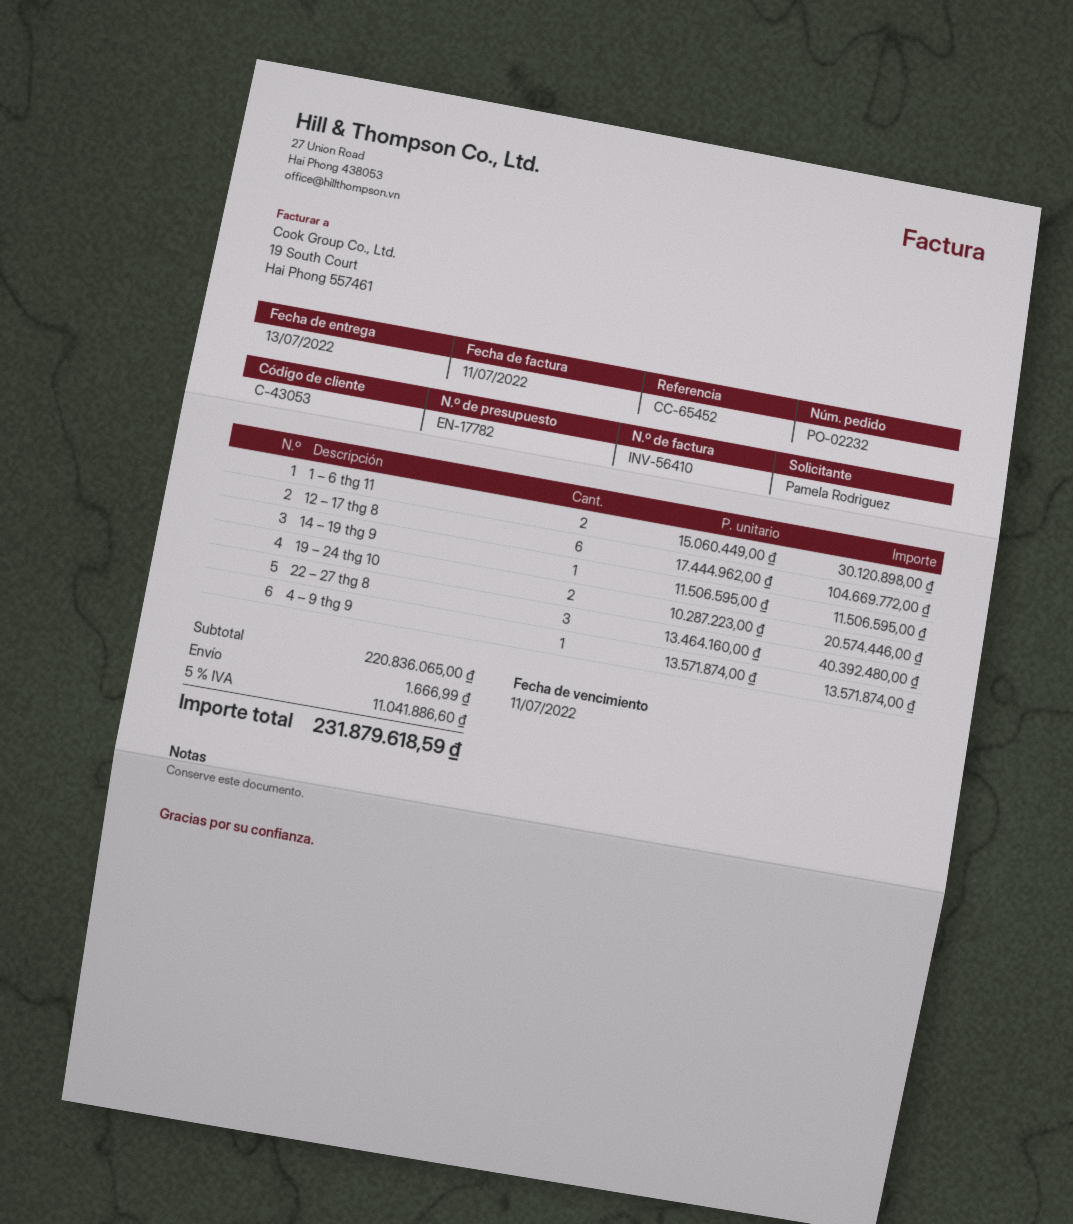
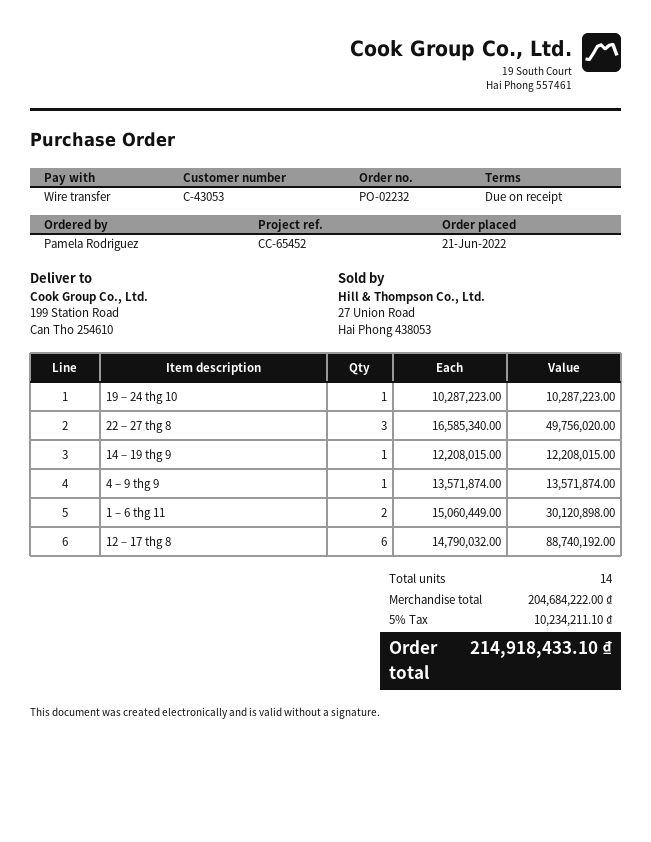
12 – 17 thg 8: 6 x 17444962.00 = 104669772.00 -> 6 x 14790032.00 = 88740192.00
14 – 19 thg 9: 1 x 11506595.00 = 11506595.00 -> 1 x 12208015.00 = 12208015.00
19 – 24 thg 10: 2 x 10287223.00 = 20574446.00 -> 1 x 10287223.00 = 10287223.00
22 – 27 thg 8: 3 x 13464160.00 = 40392480.00 -> 3 x 16585340.00 = 49756020.00
subtotal: 220836065.00 -> 204684222.00
shipping: 1666.99 -> none
tax: 5% = 11041886.60 -> 5% = 10234211.10
total: 231879618.59 -> 214918433.10

